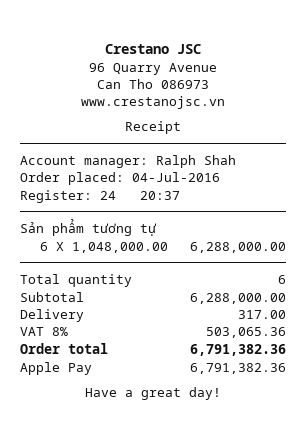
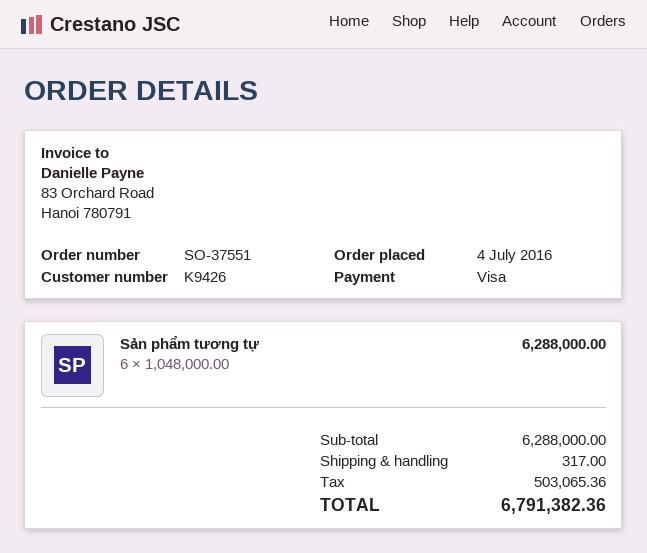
payment method: Apple Pay -> Visa

